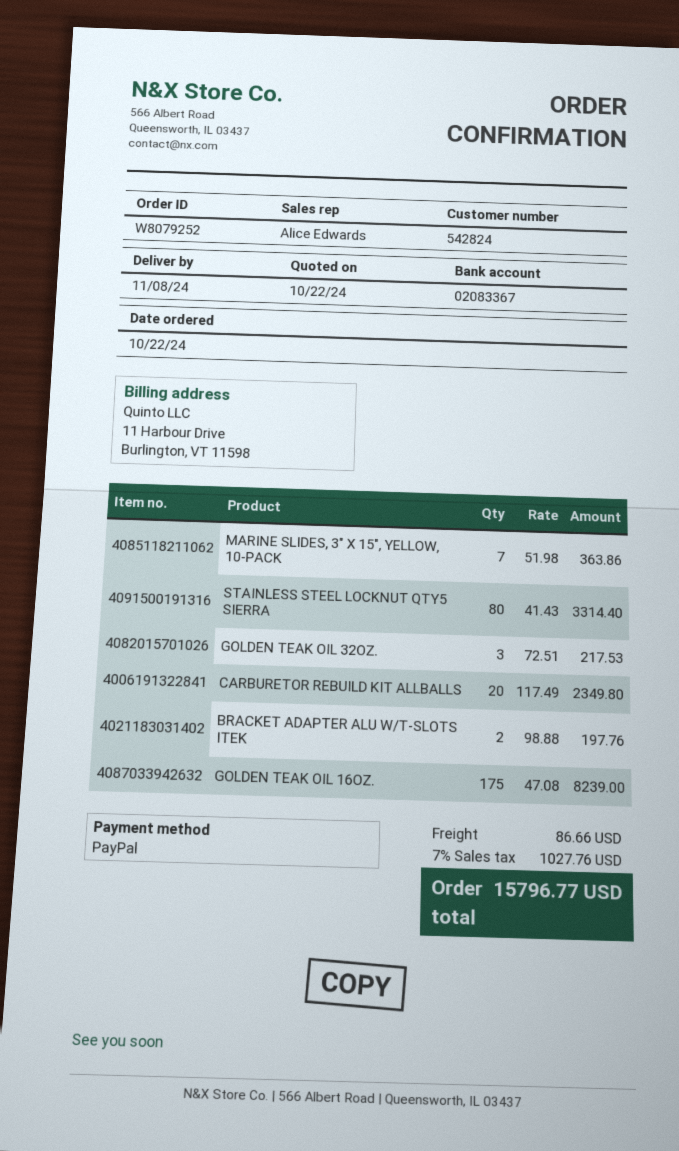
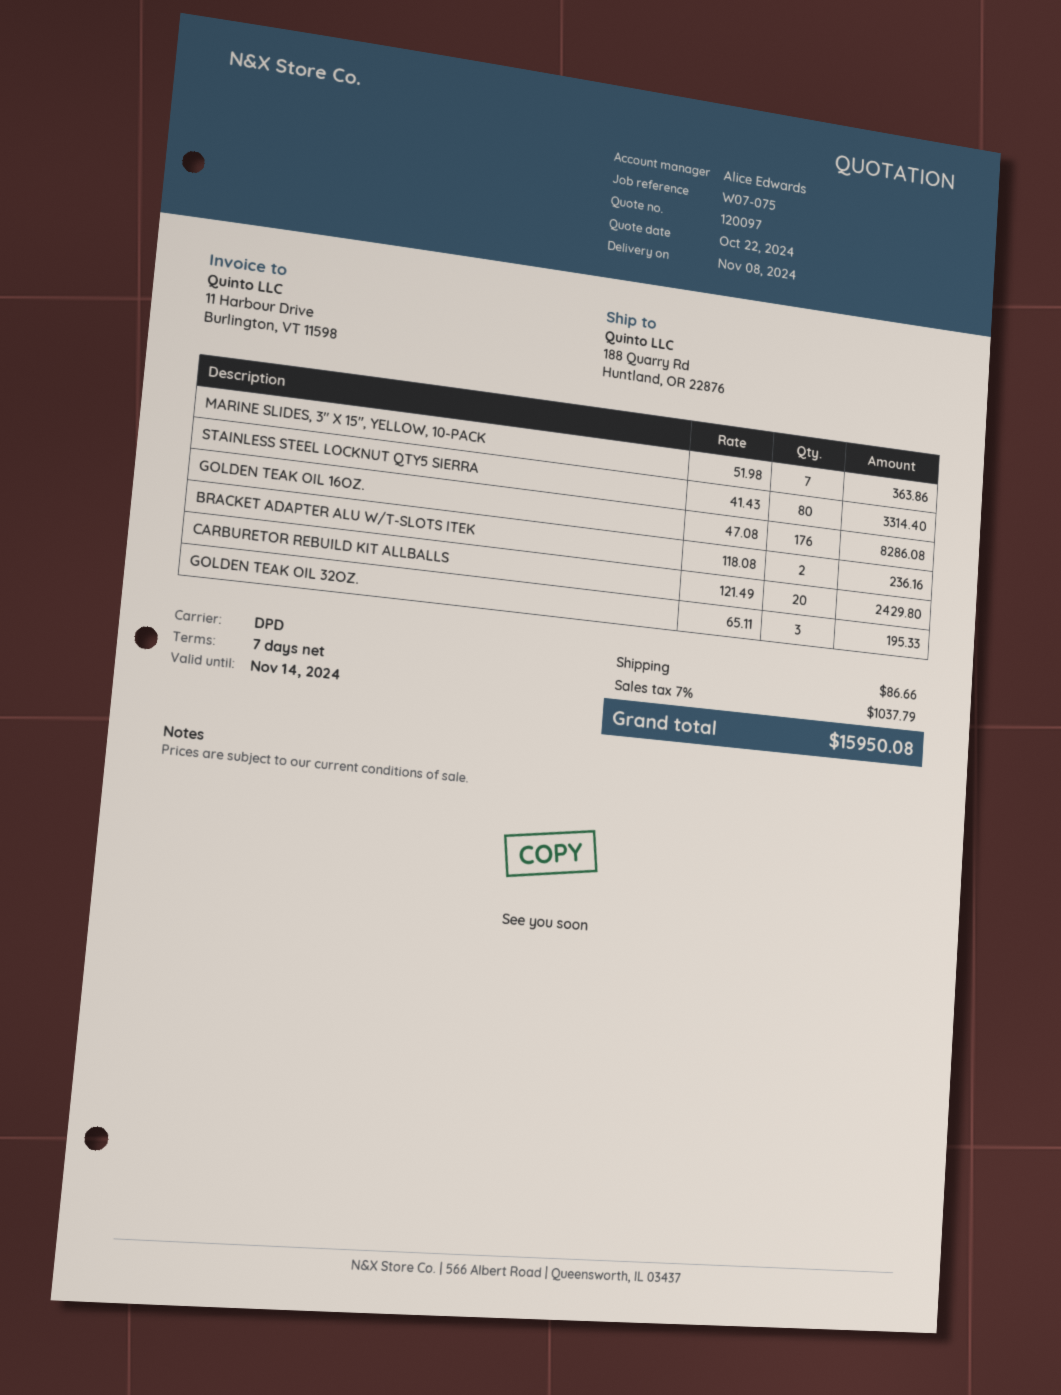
GOLDEN TEAK OIL 32OZ.: 3 x 72.51 = 217.53 -> 3 x 65.11 = 195.33
CARBURETOR REBUILD KIT ALLBALLS: 20 x 117.49 = 2349.80 -> 20 x 121.49 = 2429.80
BRACKET ADAPTER ALU W/T-SLOTS ITEK: 2 x 98.88 = 197.76 -> 2 x 118.08 = 236.16
GOLDEN TEAK OIL 16OZ.: 175 x 47.08 = 8239.00 -> 176 x 47.08 = 8286.08
tax: 7% = 1027.76 -> 7% = 1037.79
total: 15796.77 -> 15950.08

